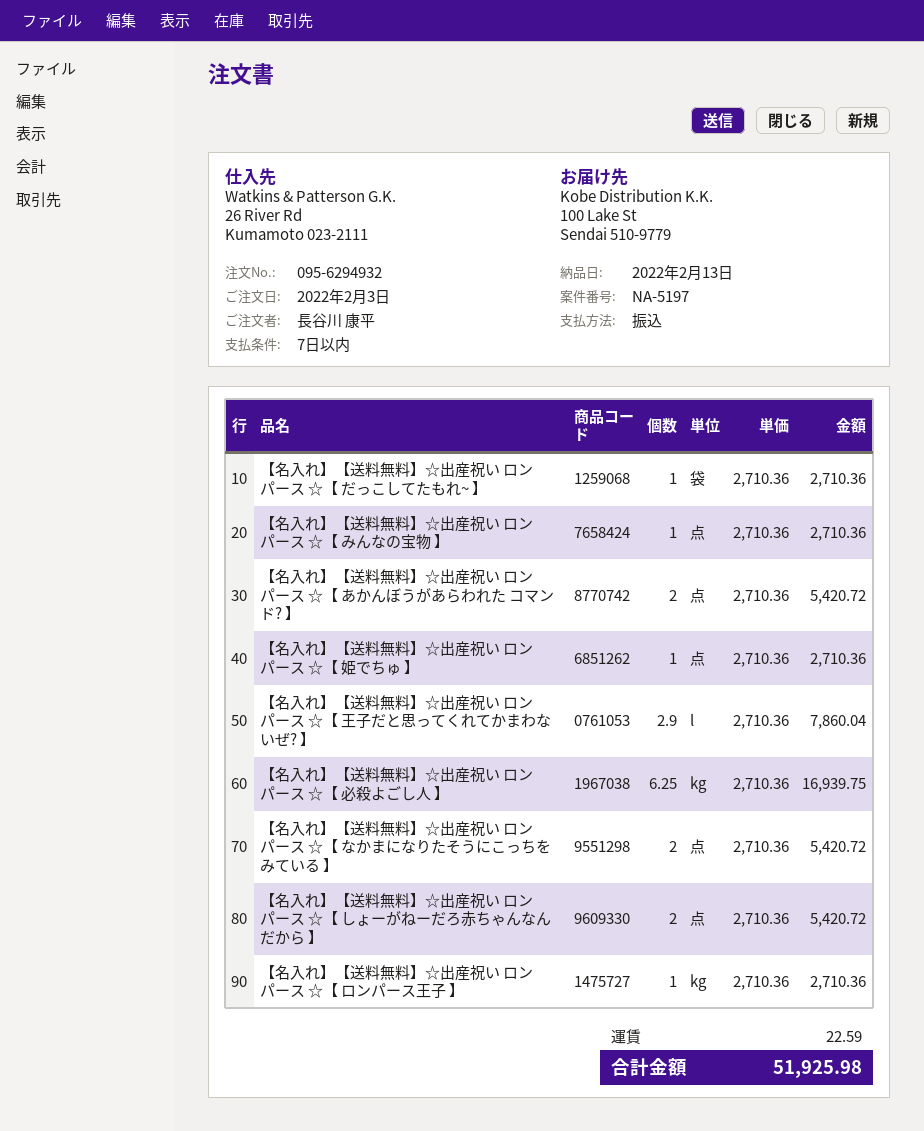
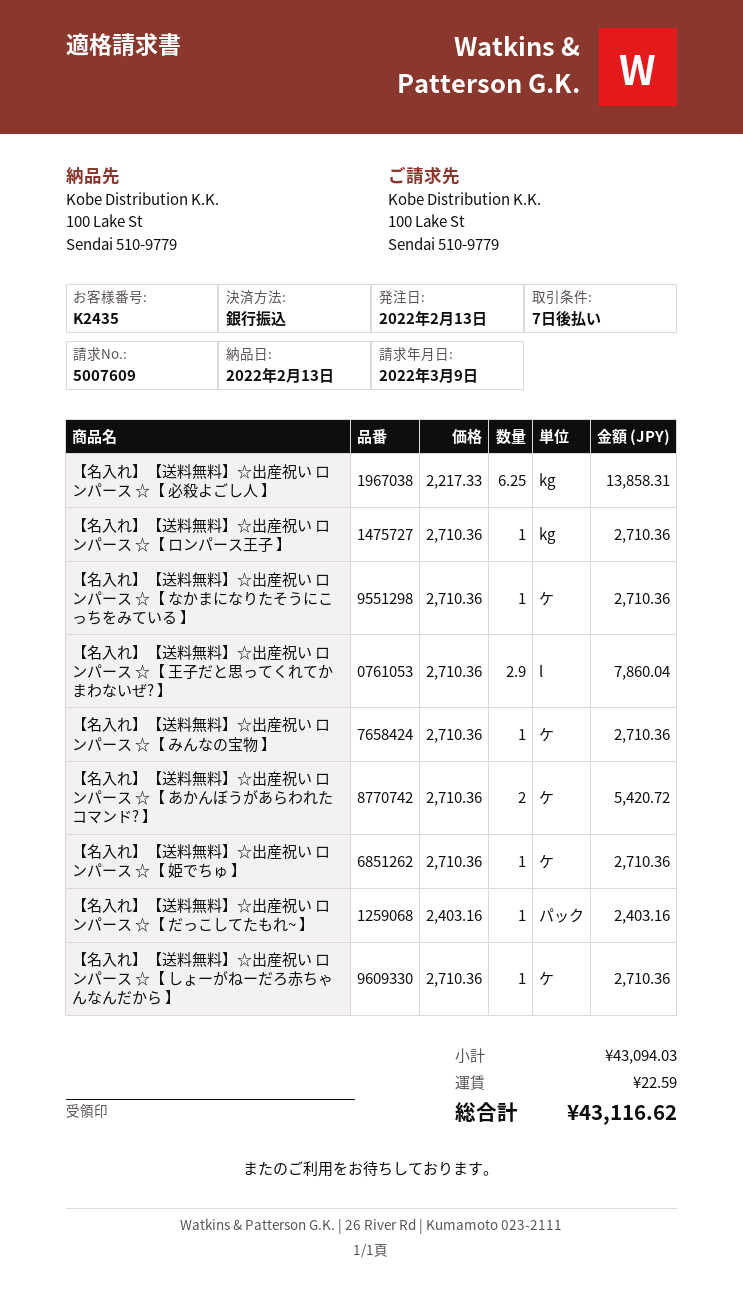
order date: 2022-02-03 -> 2022-02-13
【名入れ】【送料無料】☆出産祝い ロンパース ☆【 だっこしてたもれ~ 】: 1 x 2710.36 = 2710.36 -> 1 x 2403.16 = 2403.16
【名入れ】【送料無料】☆出産祝い ロンパース ☆【 必殺よごし人 】: 6.25 x 2710.36 = 16939.75 -> 6.25 x 2217.33 = 13858.31
【名入れ】【送料無料】☆出産祝い ロンパース ☆【 なかまになりたそうにこっちをみている 】: 2 x 2710.36 = 5420.72 -> 1 x 2710.36 = 2710.36
【名入れ】【送料無料】☆出産祝い ロンパース ☆【 しょーがねーだろ赤ちゃんなんだから 】: 2 x 2710.36 = 5420.72 -> 1 x 2710.36 = 2710.36
total: 51925.98 -> 43116.62

